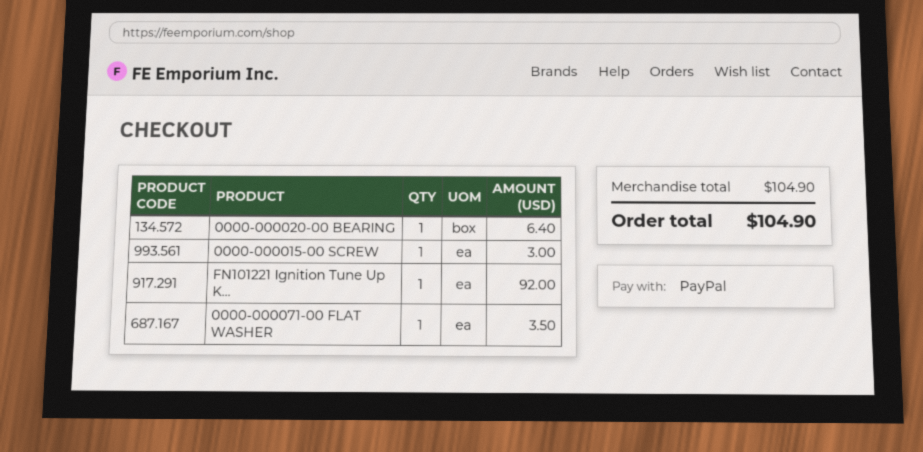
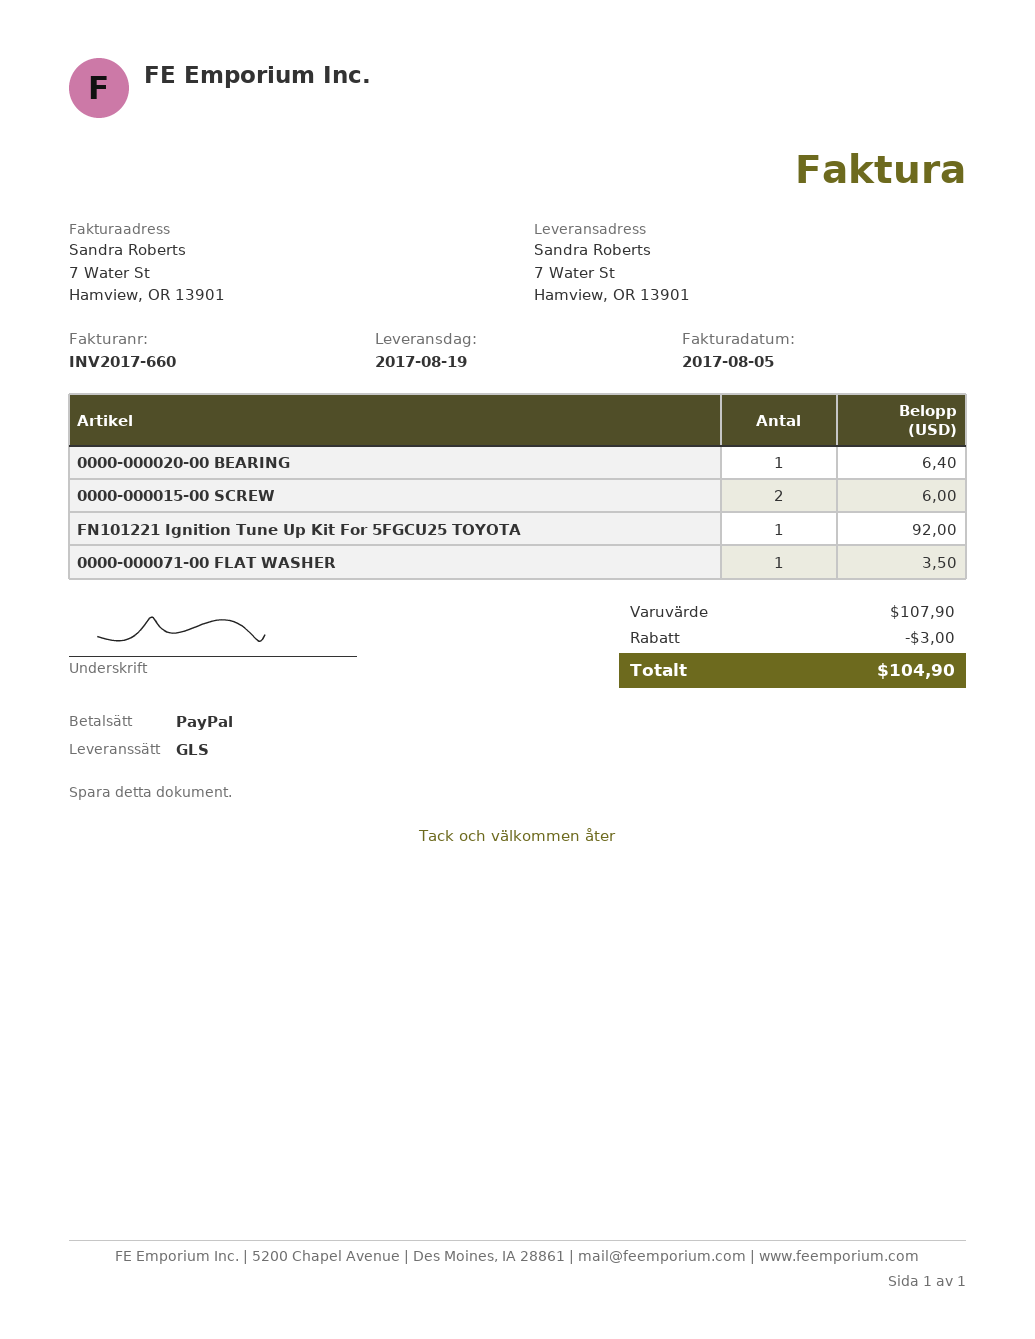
0000-000015-00 SCREW: 1 for 3.00 -> 2 for 6.00
subtotal: 104.90 -> 107.90
discount: none -> 3.00

